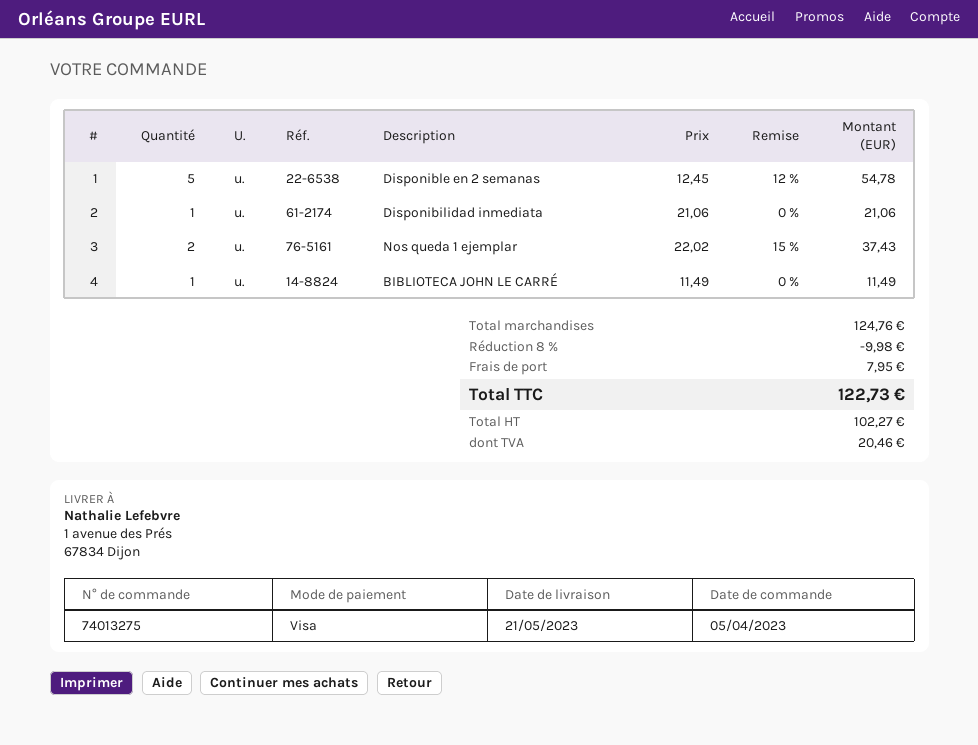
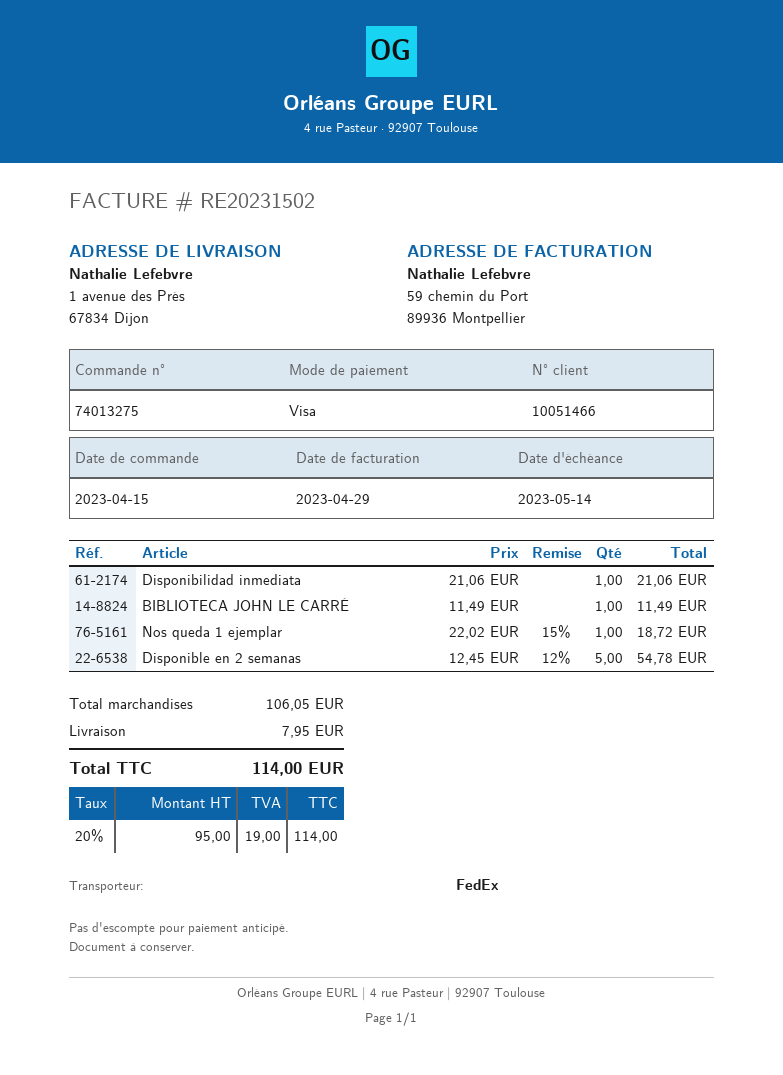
order date: 2023-04-05 -> 2023-04-15
Nos queda 1 ejemplar: 2 x 22.02 - 15% = 37.43 -> 1 x 22.02 - 15% = 18.72
subtotal: 124.76 -> 106.05
discount: 8% = 9.98 -> none
net: 102.27 -> 95.00
tax: 20.46 -> 19.00
total: 122.73 -> 114.00

